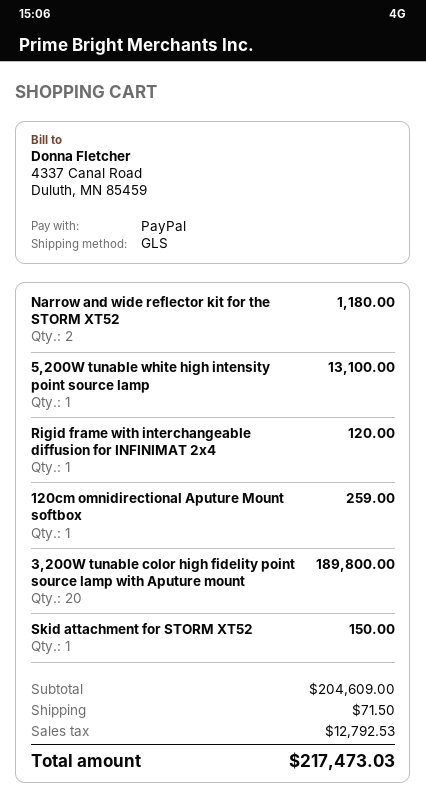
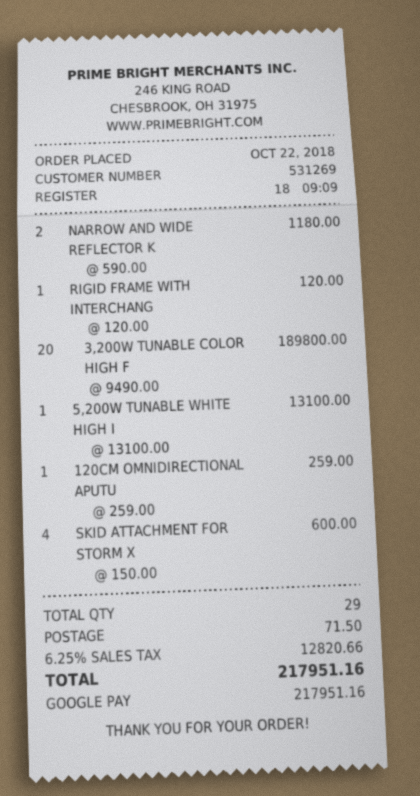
payment method: PayPal -> Google Pay
Skid attachment for STORM XT52: 1 for 150.00 -> 4 for 600.00
tax: 12792.53 -> 12820.66
total: 217473.03 -> 217951.16

